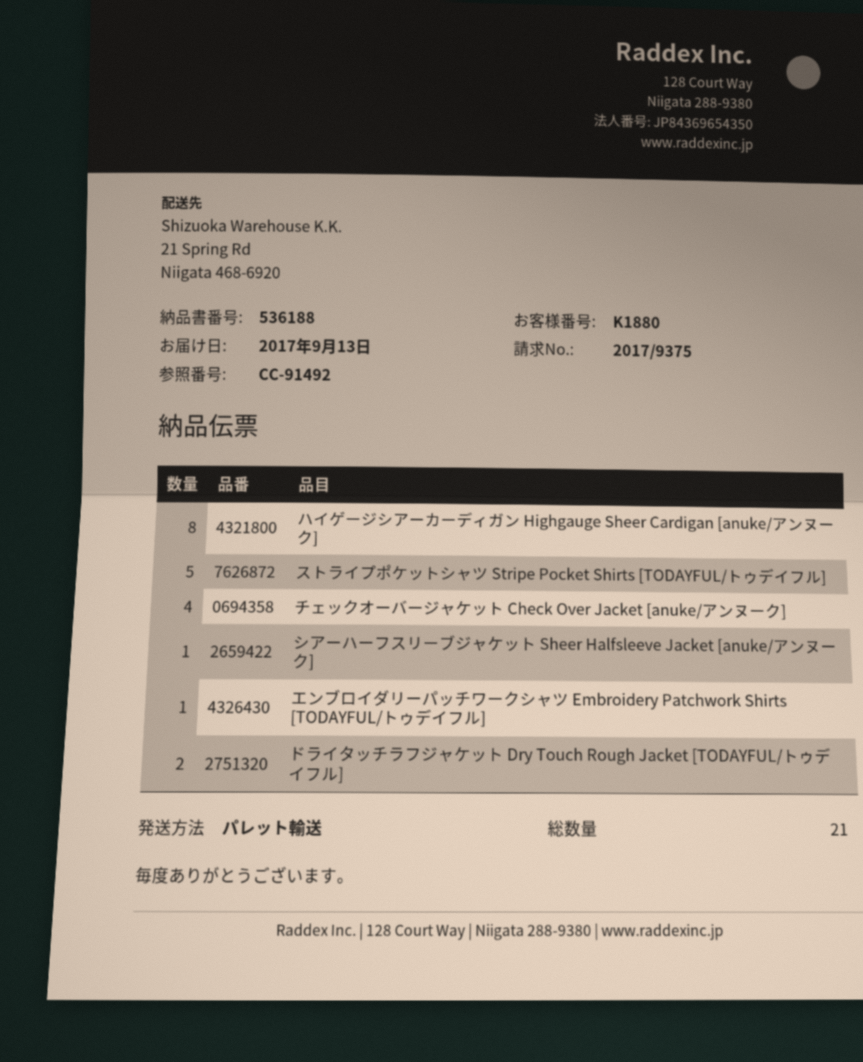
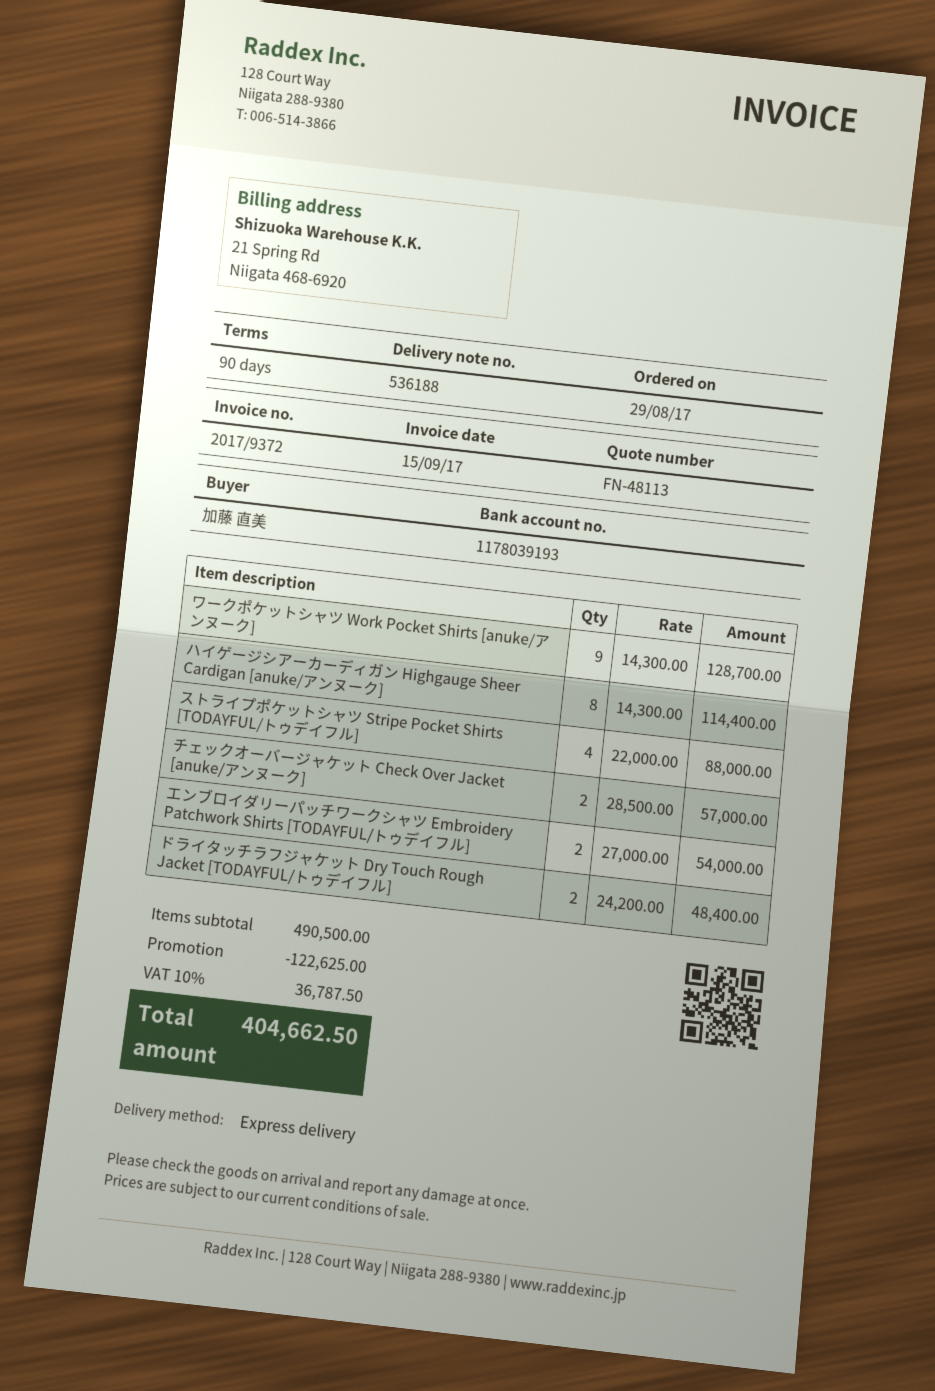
invoice number: 2017/9375 -> 2017/9372
shipping method: pallet freight -> express
ストライプポケットシャツ Stripe Pocket Shirts [TODAYFUL/トゥデイフル]: 5 -> 4
チェックオーバージャケット Check Over Jacket [anuke/アンヌーク]: 4 -> 2
シアーハーフスリーブジャケット Sheer Halfsleeve Jacket [anuke/アンヌーク]: 1 -> none
エンブロイダリーパッチワークシャツ Embroidery Patchwork Shirts [TODAYFUL/トゥデイフル]: 1 -> 2
ワークポケットシャツ Work Pocket Shirts [anuke/アンヌーク]: none -> 9

